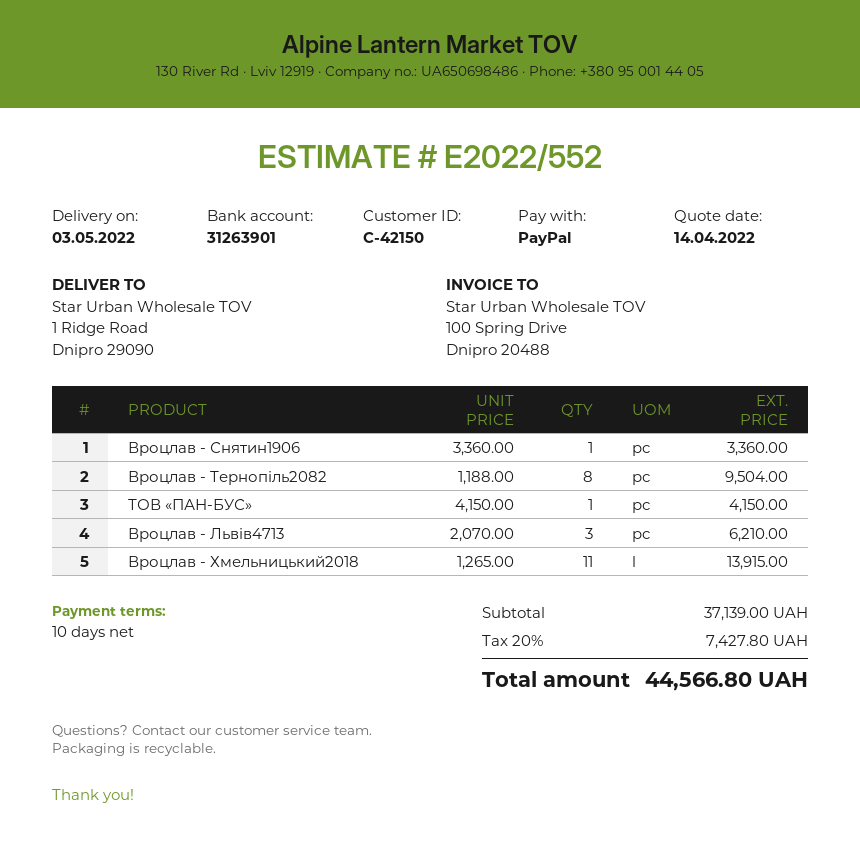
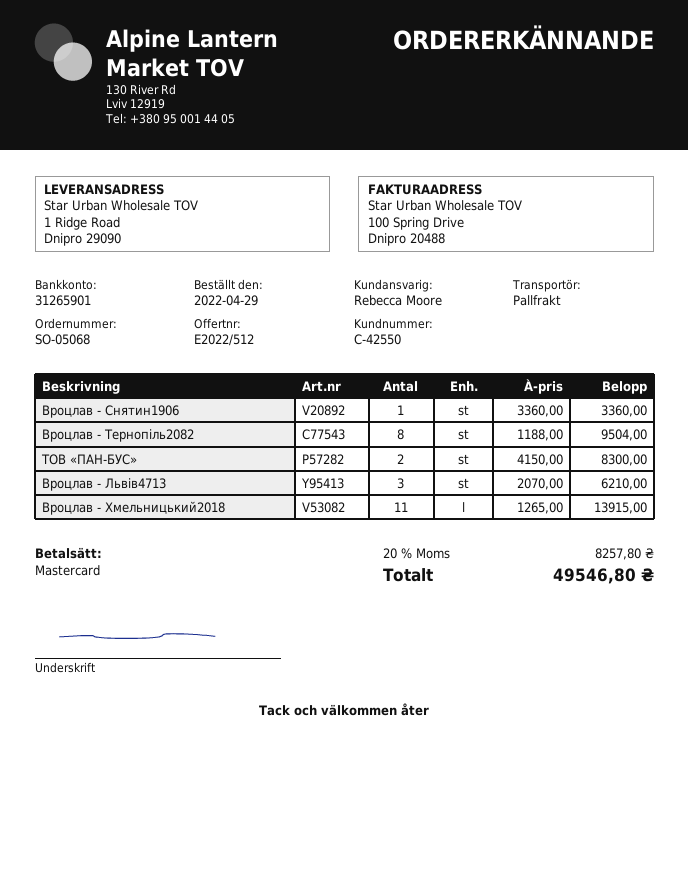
quote number: E2022/552 -> E2022/512
customer number: C-42150 -> C-42550
payment method: PayPal -> Mastercard
bank account: 31263901 -> 31265901
ТОВ «ПАН-БУС»: 1 x 4150.00 = 4150.00 -> 2 x 4150.00 = 8300.00
tax: 20% = 7427.80 -> 20% = 8257.80
total: 44566.80 -> 49546.80

